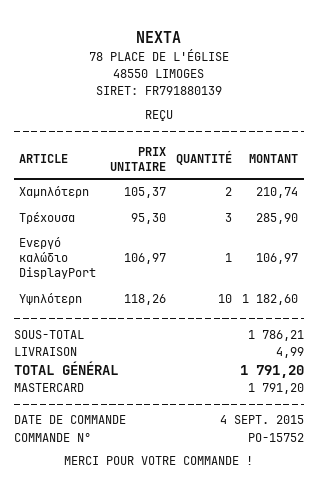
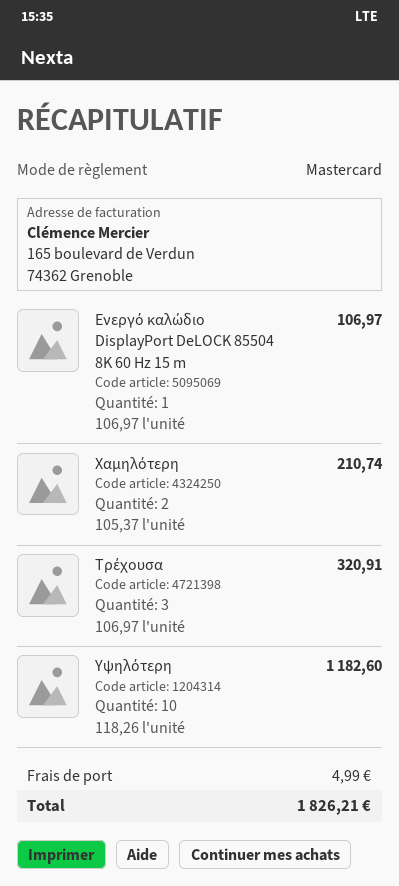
Τρέχουσα: 3 x 95.30 = 285.90 -> 3 x 106.97 = 320.91
total: 1791.20 -> 1826.21

